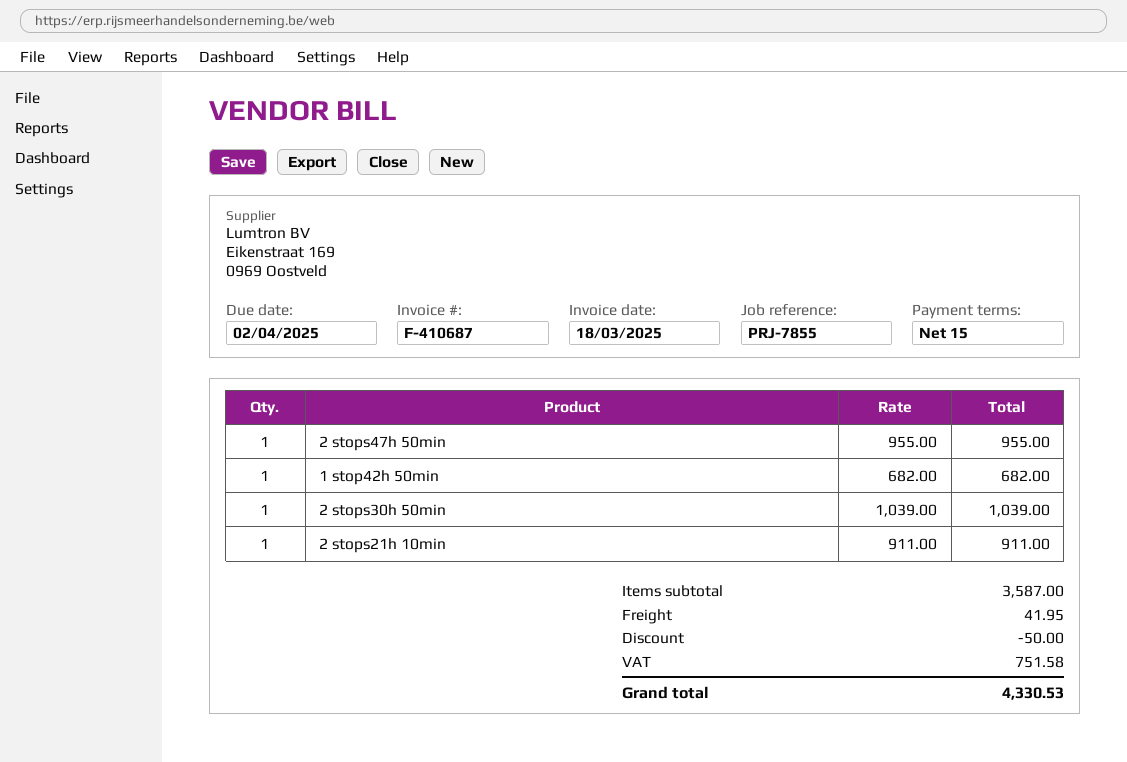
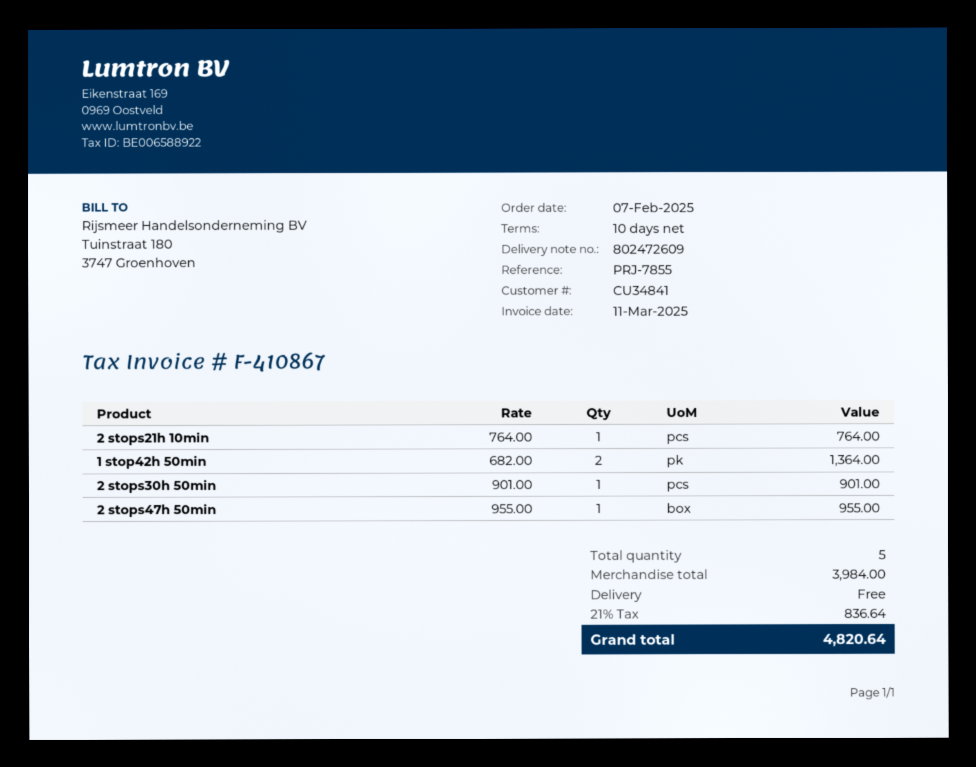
invoice number: F-410687 -> F-410867
invoice date: 2025-03-18 -> 2025-03-11
payment terms: 15 days -> 10 days
1 stop42h 50min: 1 x 682.00 = 682.00 -> 2 x 682.00 = 1364.00
2 stops30h 50min: 1 x 1039.00 = 1039.00 -> 1 x 901.00 = 901.00
2 stops21h 10min: 1 x 911.00 = 911.00 -> 1 x 764.00 = 764.00
subtotal: 3587.00 -> 3984.00
discount: 50.00 -> none
shipping: 41.95 -> 0.00
tax: 751.58 -> 836.64
total: 4330.53 -> 4820.64

